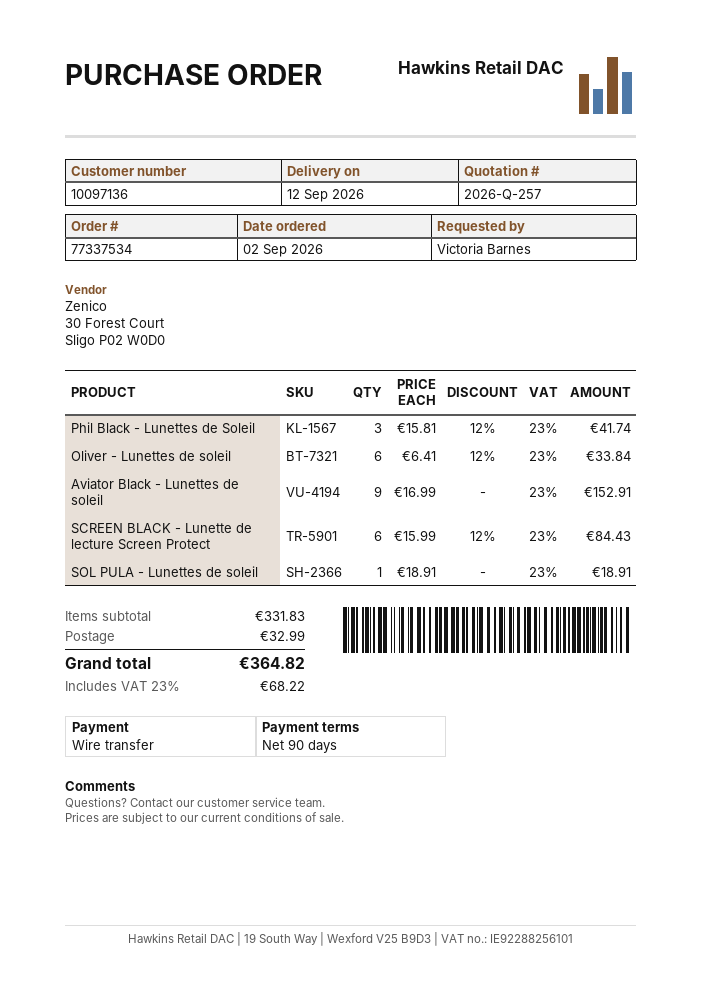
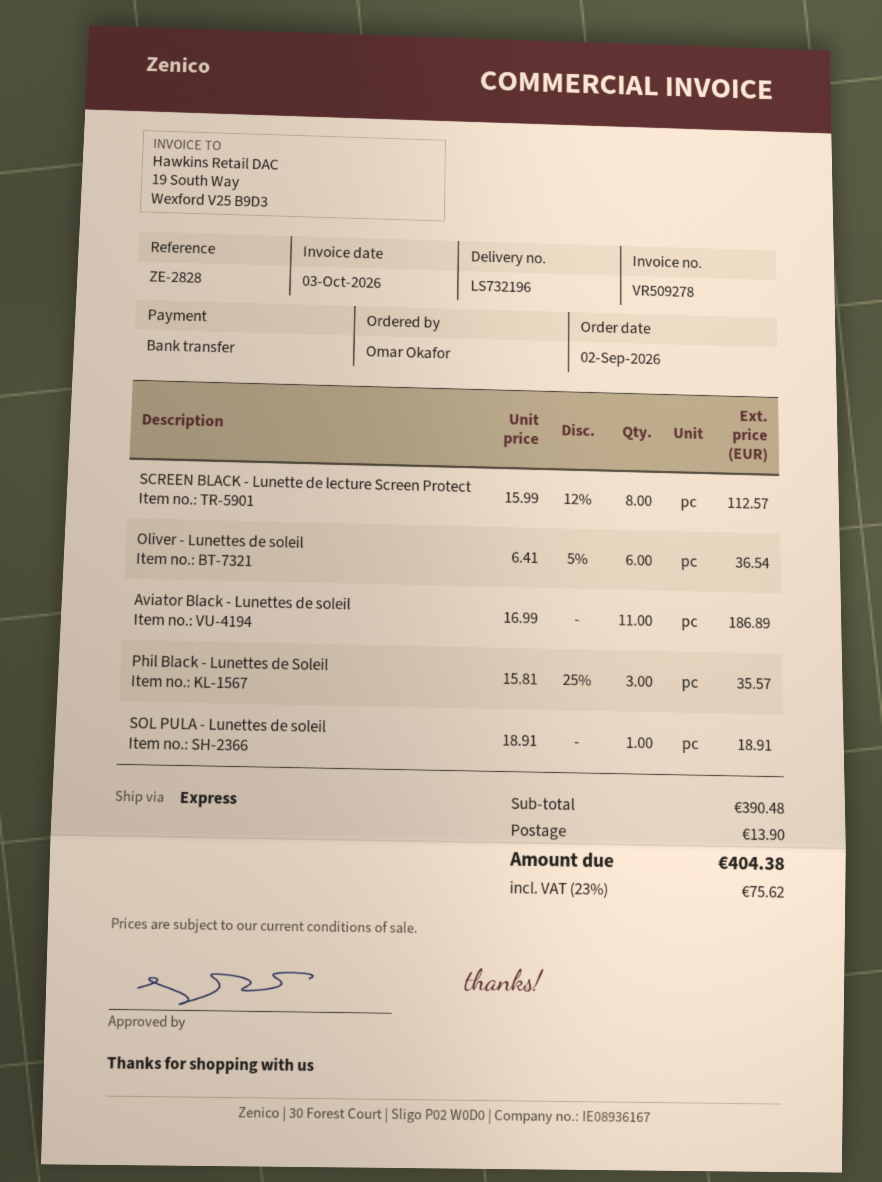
ordered by: Victoria Barnes -> Omar Okafor
Phil Black - Lunettes de Soleil: 3 x 15.81 - 12% = 41.74 -> 3 x 15.81 - 25% = 35.57
Oliver - Lunettes de soleil: 6 x 6.41 - 12% = 33.84 -> 6 x 6.41 - 5% = 36.54
Aviator Black - Lunettes de soleil: 9 x 16.99 = 152.91 -> 11 x 16.99 = 186.89
SCREEN BLACK - Lunette de lecture Screen Protect: 6 x 15.99 - 12% = 84.43 -> 8 x 15.99 - 12% = 112.57
subtotal: 331.83 -> 390.48
shipping: 32.99 -> 13.90
tax: 23% = 68.22 -> 23% = 75.62
total: 364.82 -> 404.38

